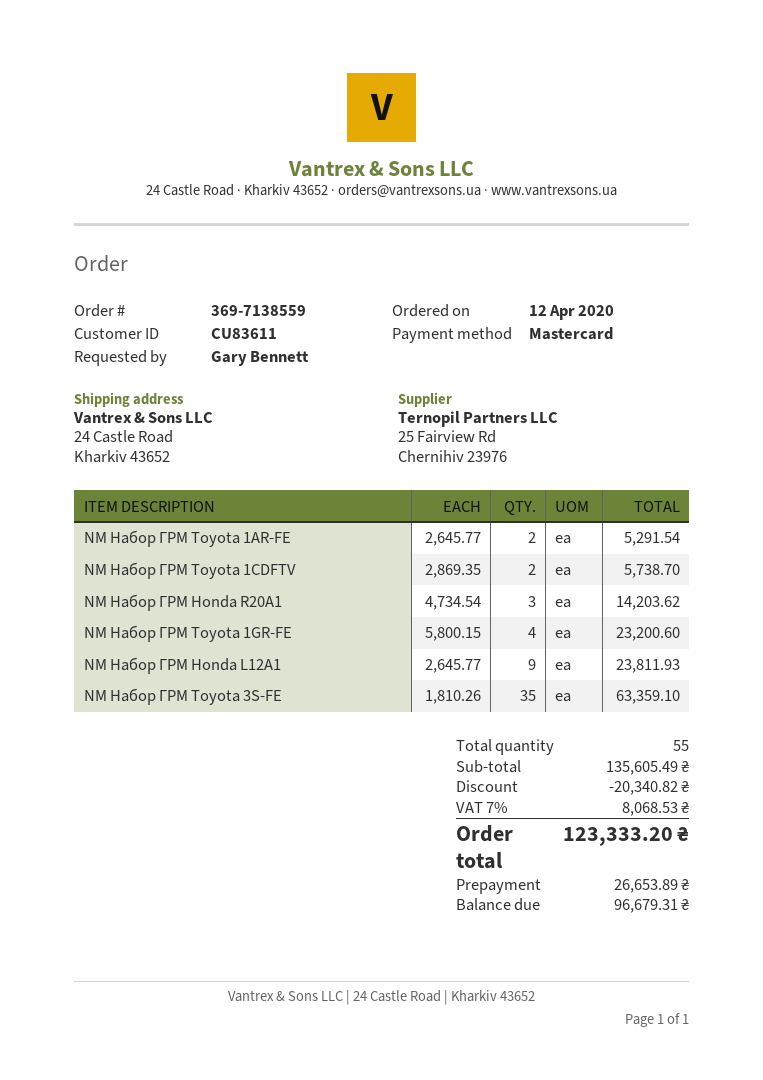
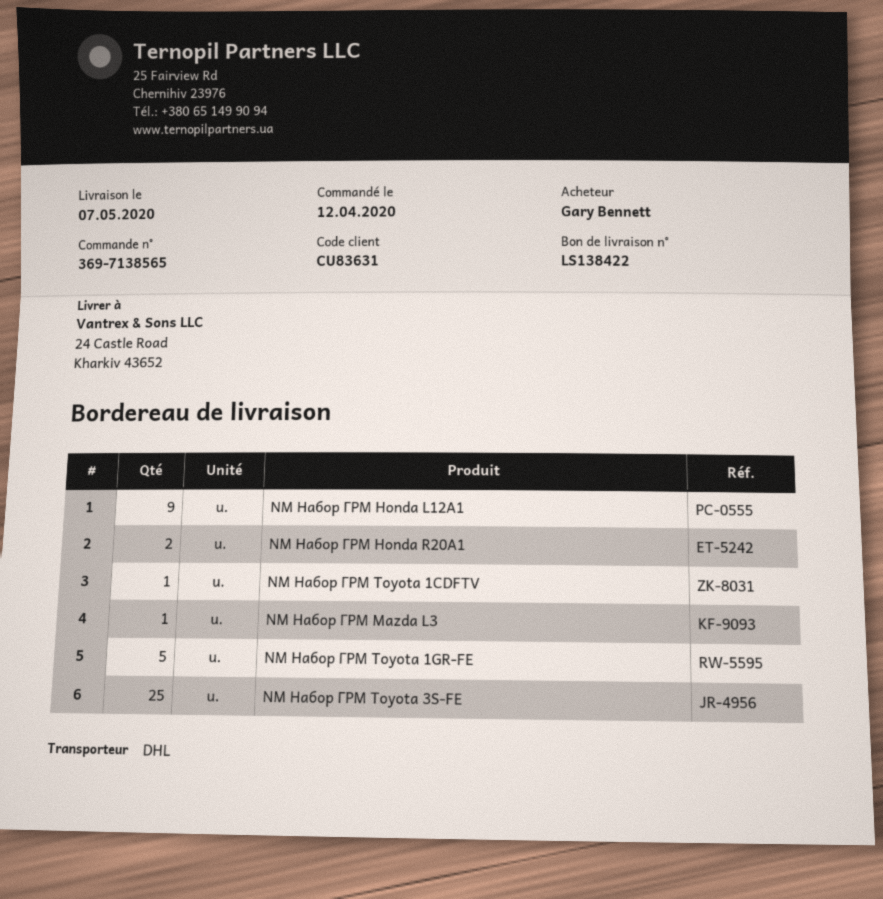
order number: 369-7138559 -> 369-7138565
customer number: CU83611 -> CU83631
NM Набор ГРМ Toyota 1AR-FE: 2 -> none
NM Набор ГРМ Toyota 1CDFTV: 2 -> 1
NM Набор ГРМ Honda R20A1: 3 -> 2
NM Набор ГРМ Toyota 1GR-FE: 4 -> 5
NM Набор ГРМ Toyota 3S-FE: 35 -> 25
NM Набор ГРМ Mazda L3: none -> 1

